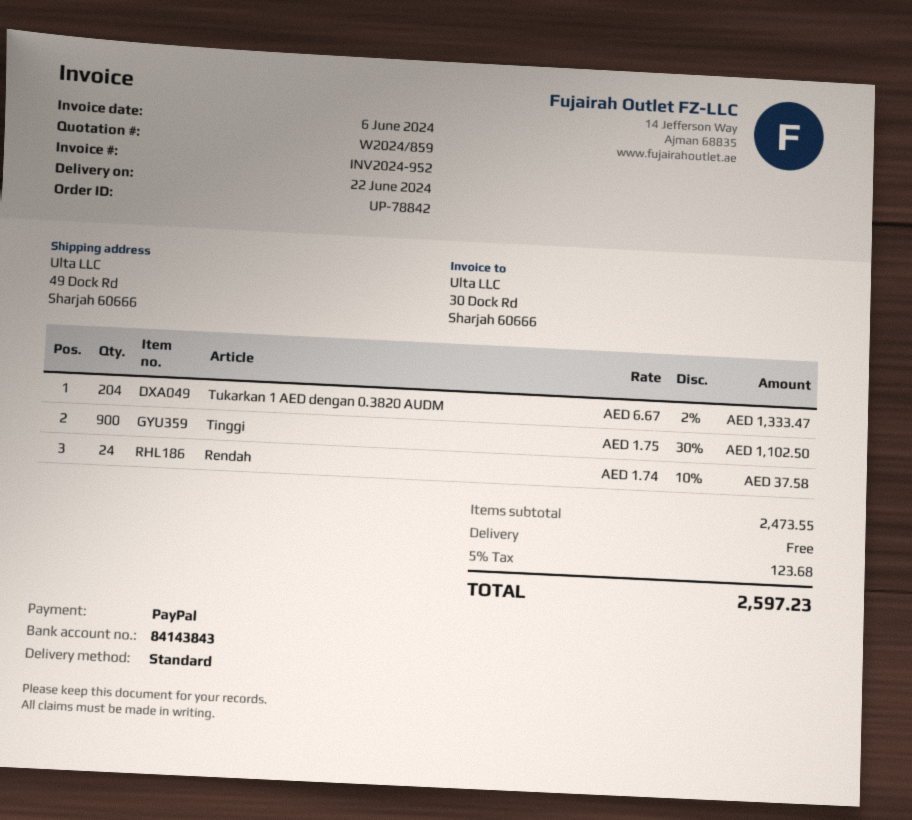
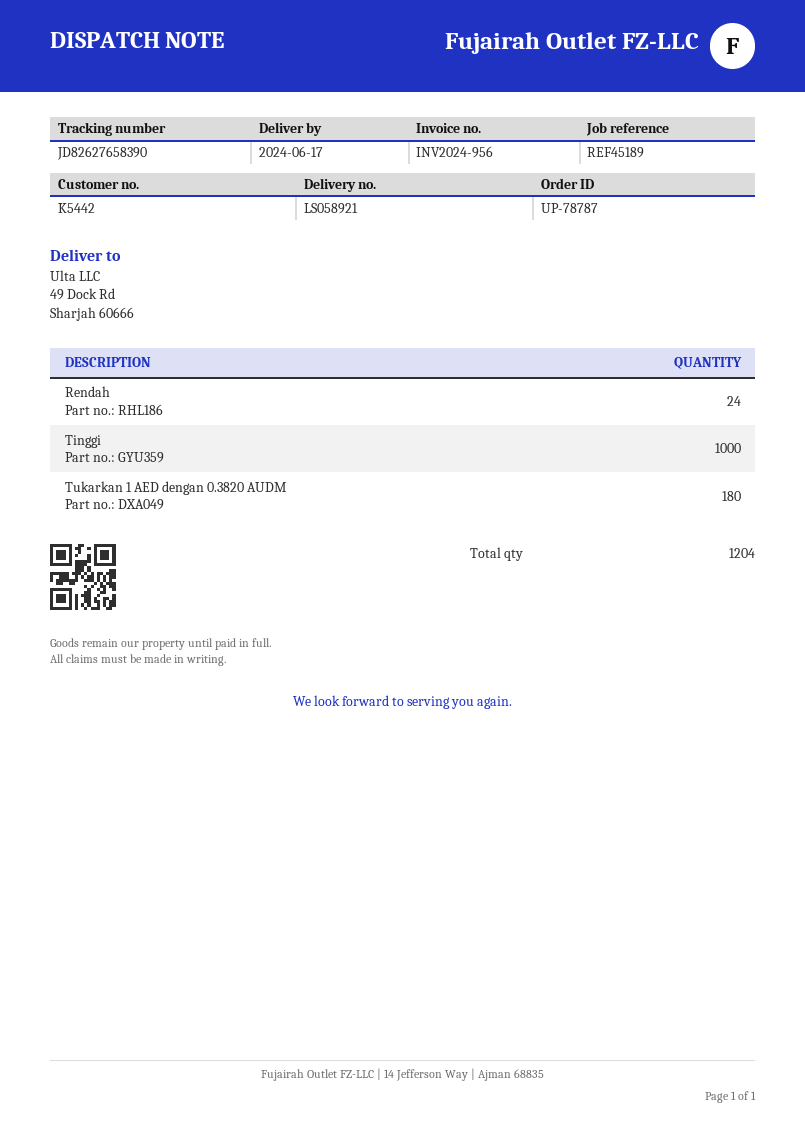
order number: UP-78842 -> UP-78787
delivery date: 2024-06-22 -> 2024-06-17
invoice number: INV2024-952 -> INV2024-956
Tukarkan 1 AED dengan 0.3820 AUDM: 204 -> 180
Tinggi: 900 -> 1000

